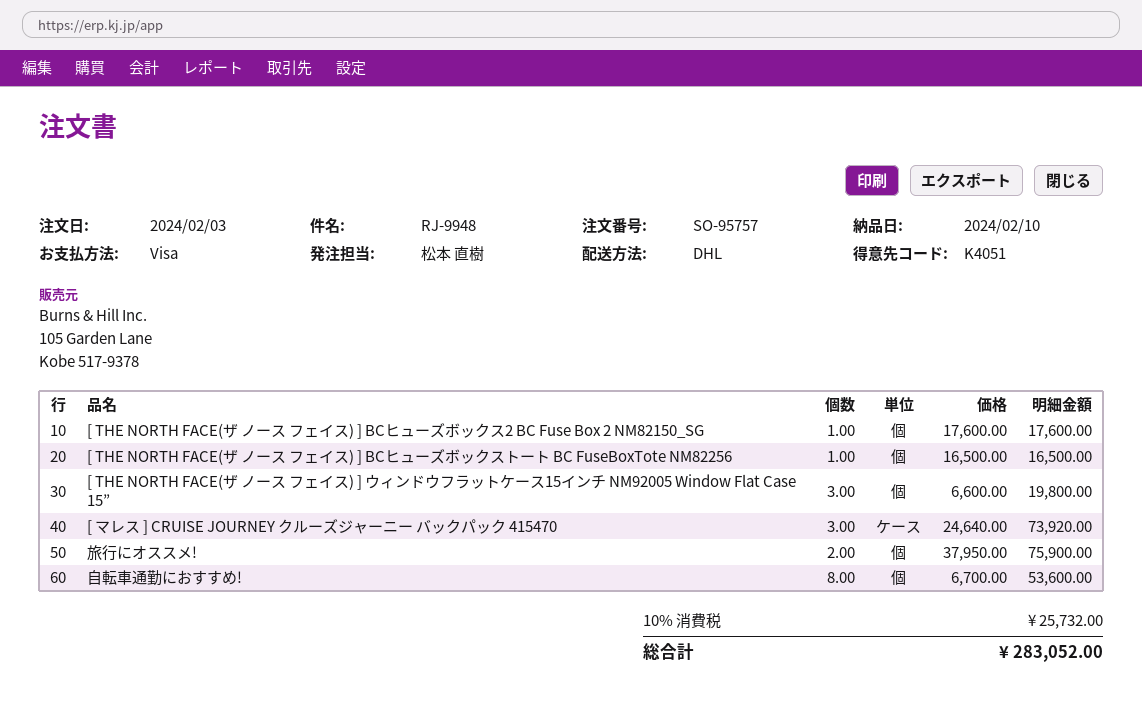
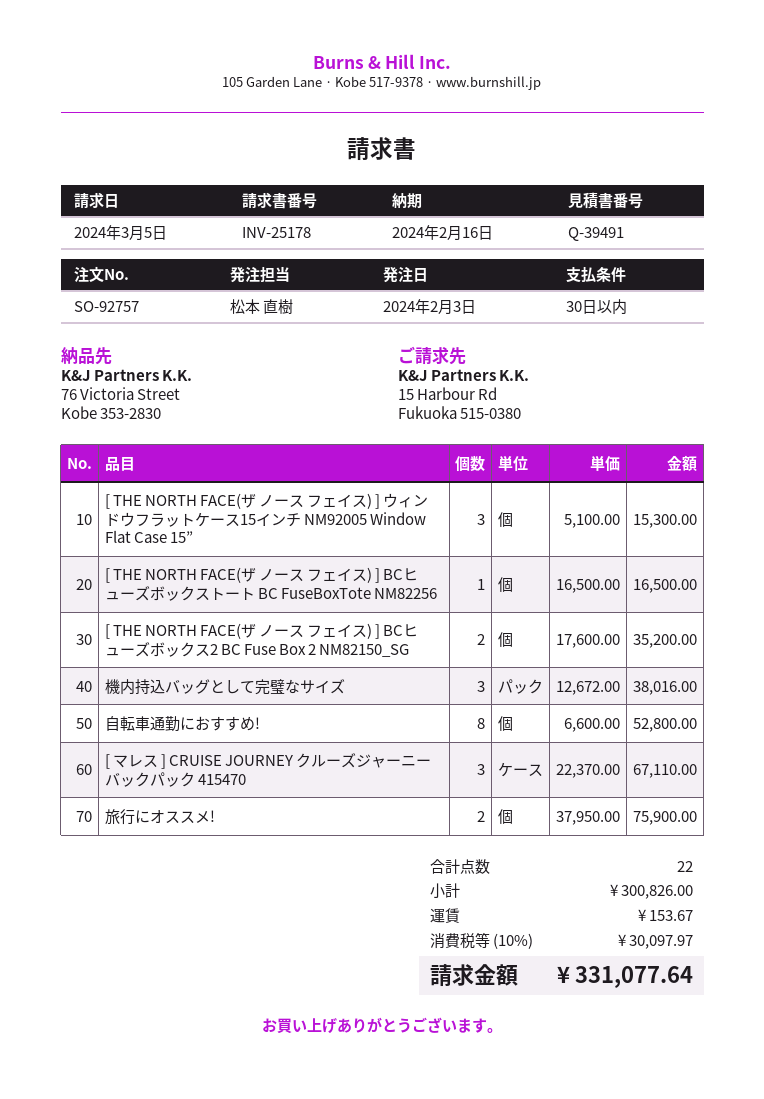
order number: SO-95757 -> SO-92757
delivery date: 2024-02-10 -> 2024-02-16
[ THE NORTH FACE(ザ ノース フェイス) ] BCヒューズボックス2 BC Fuse Box 2 NM82150_SG: 1 x 17600.00 = 17600.00 -> 2 x 17600.00 = 35200.00
[ THE NORTH FACE(ザ ノース フェイス) ] ウィンドウフラットケース15インチ NM92005 Window Flat Case 15”: 3 x 6600.00 = 19800.00 -> 3 x 5100.00 = 15300.00
[ マレス ] CRUISE JOURNEY クルーズジャーニー バックパック 415470: 3 x 24640.00 = 73920.00 -> 3 x 22370.00 = 67110.00
自転車通勤におすすめ!: 8 x 6700.00 = 53600.00 -> 8 x 6600.00 = 52800.00
機内持込バッグとして完璧なサイズ: none -> 3 x 12672.00 = 38016.00
shipping: none -> 153.67
tax: 10% = 25732.00 -> 10% = 30097.97
total: 283052.00 -> 331077.64

